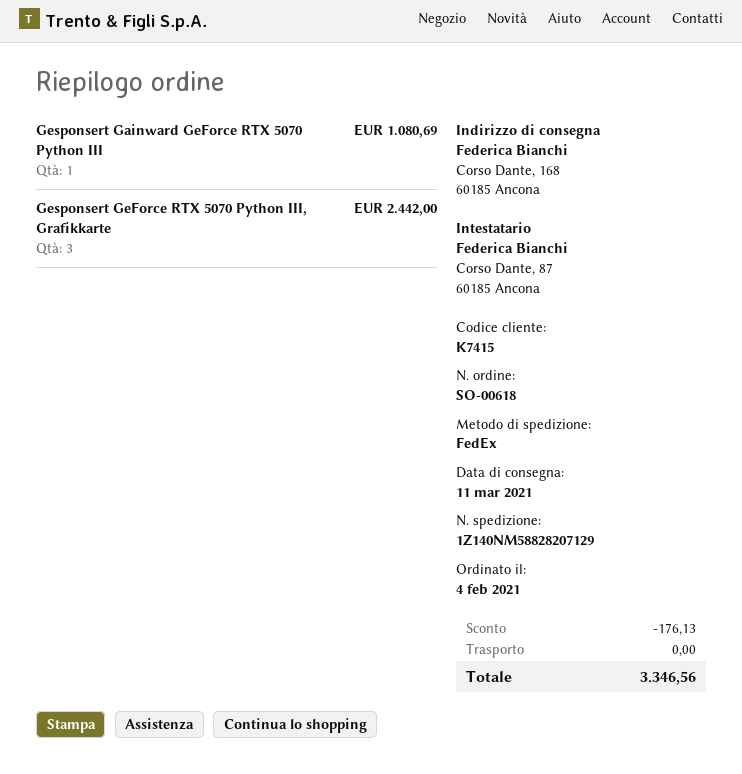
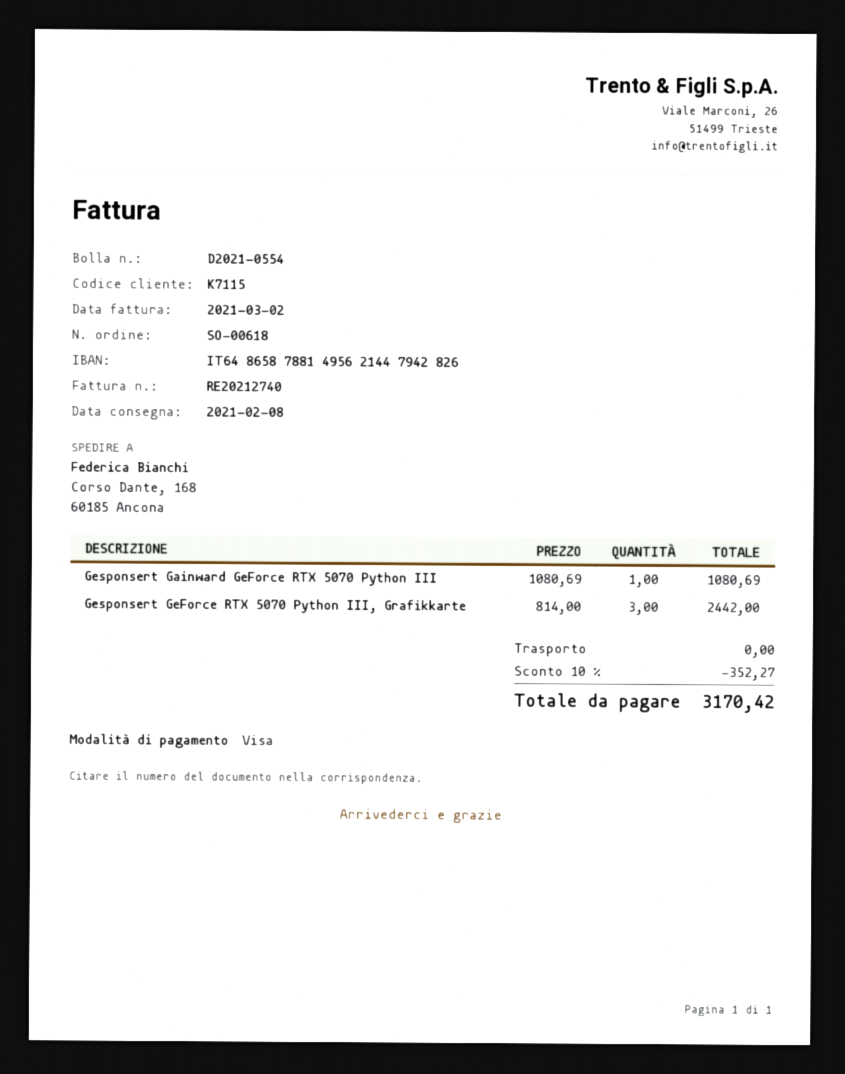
delivery date: 2021-03-11 -> 2021-02-08
customer number: K7415 -> K7115
discount: 176.13 -> 352.27
total: 3346.56 -> 3170.42

